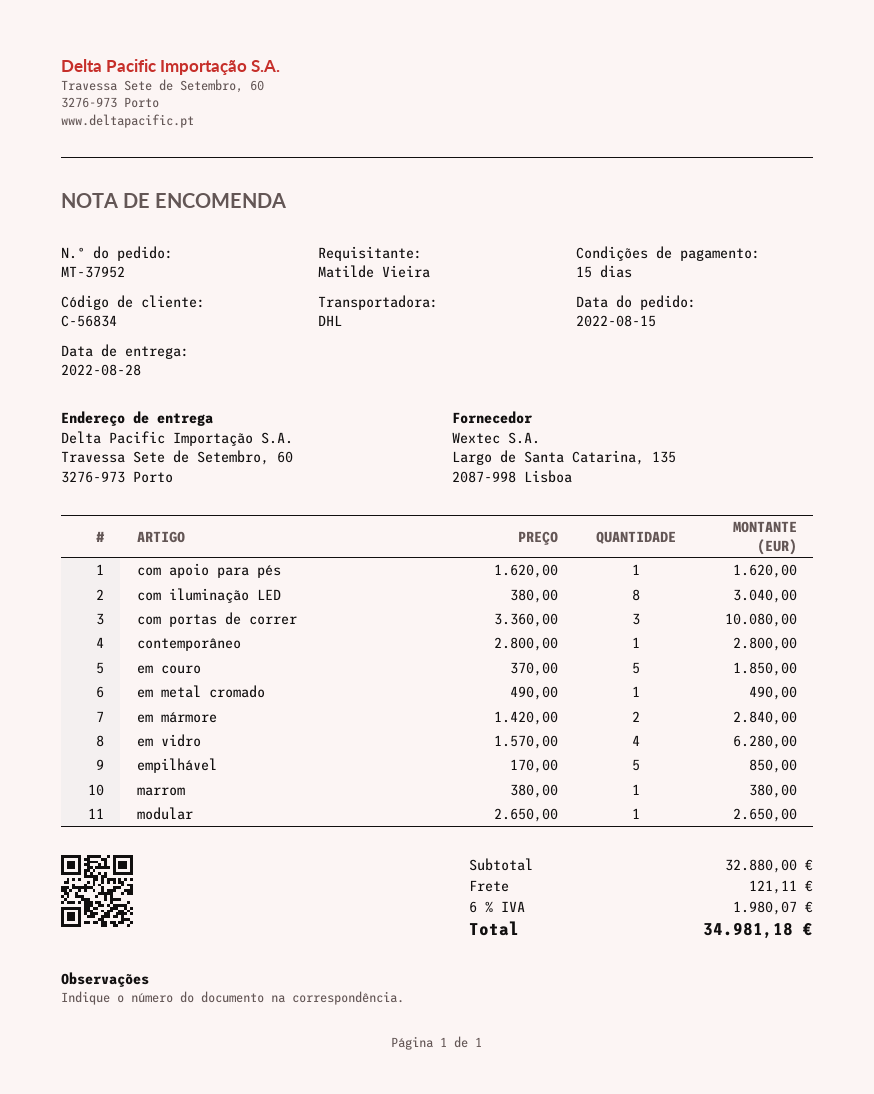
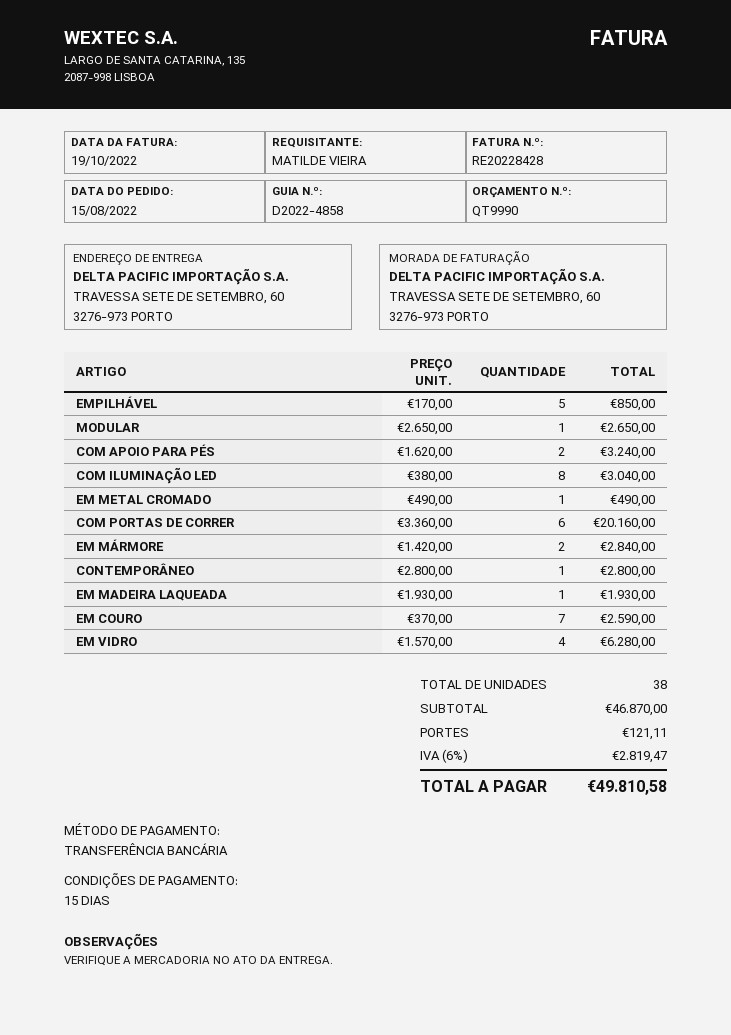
com apoio para pés: 1 x 1620.00 = 1620.00 -> 2 x 1620.00 = 3240.00
com portas de correr: 3 x 3360.00 = 10080.00 -> 6 x 3360.00 = 20160.00
em couro: 5 x 370.00 = 1850.00 -> 7 x 370.00 = 2590.00
marrom: 1 x 380.00 = 380.00 -> none
EM MADEIRA LAQUEADA: none -> 1 x 1930.00 = 1930.00
subtotal: 32880.00 -> 46870.00
tax: 6% = 1980.07 -> 6% = 2819.47
total: 34981.18 -> 49810.58

